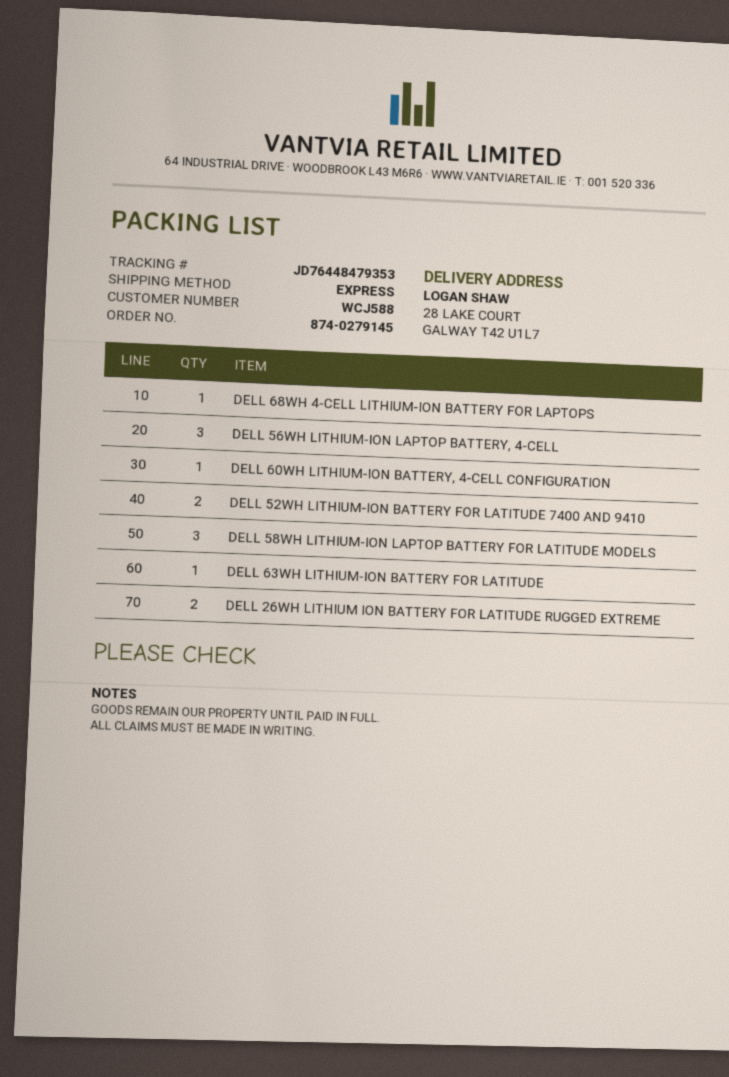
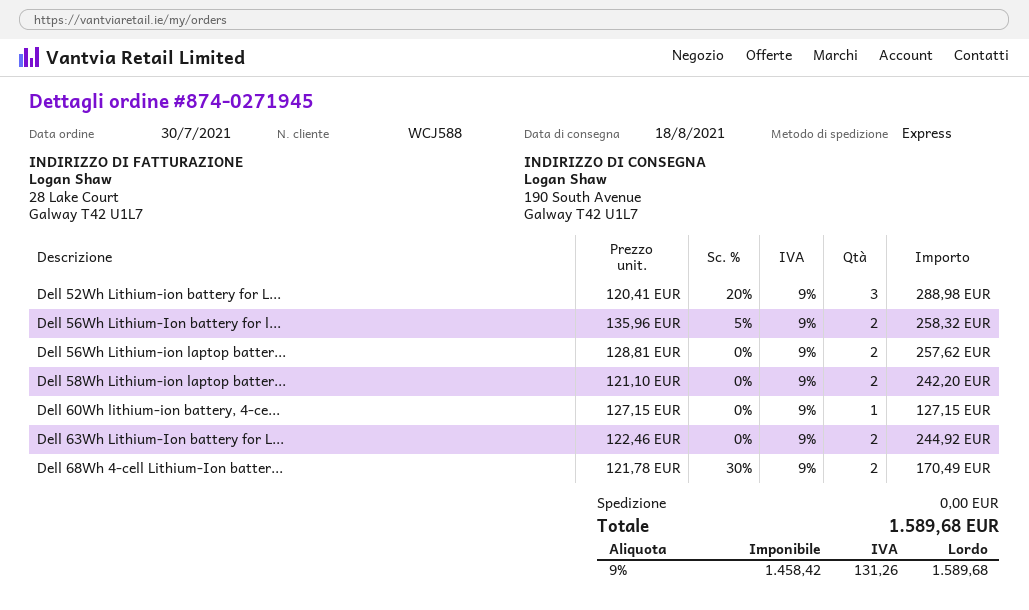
order number: 874-0279145 -> 874-0271945
ship to: 28 LAKE COURT, GALWAY T42 U1L7 -> 190 South Avenue, Galway T42 U1L7
DELL 68WH 4-CELL LITHIUM-ION BATTERY FOR LAPTOPS: 1 -> 2
DELL 56WH LITHIUM-ION LAPTOP BATTERY, 4-CELL: 3 -> 2
DELL 52WH LITHIUM-ION BATTERY FOR LATITUDE 7400 AND 9410: 2 -> 3
DELL 58WH LITHIUM-ION LAPTOP BATTERY FOR LATITUDE MODELS: 3 -> 2
DELL 63WH LITHIUM-ION BATTERY FOR LATITUDE: 1 -> 2
DELL 26WH LITHIUM ION BATTERY FOR LATITUDE RUGGED EXTREME: 2 -> none
Dell 56Wh Lithium-Ion battery for l...: none -> 2

